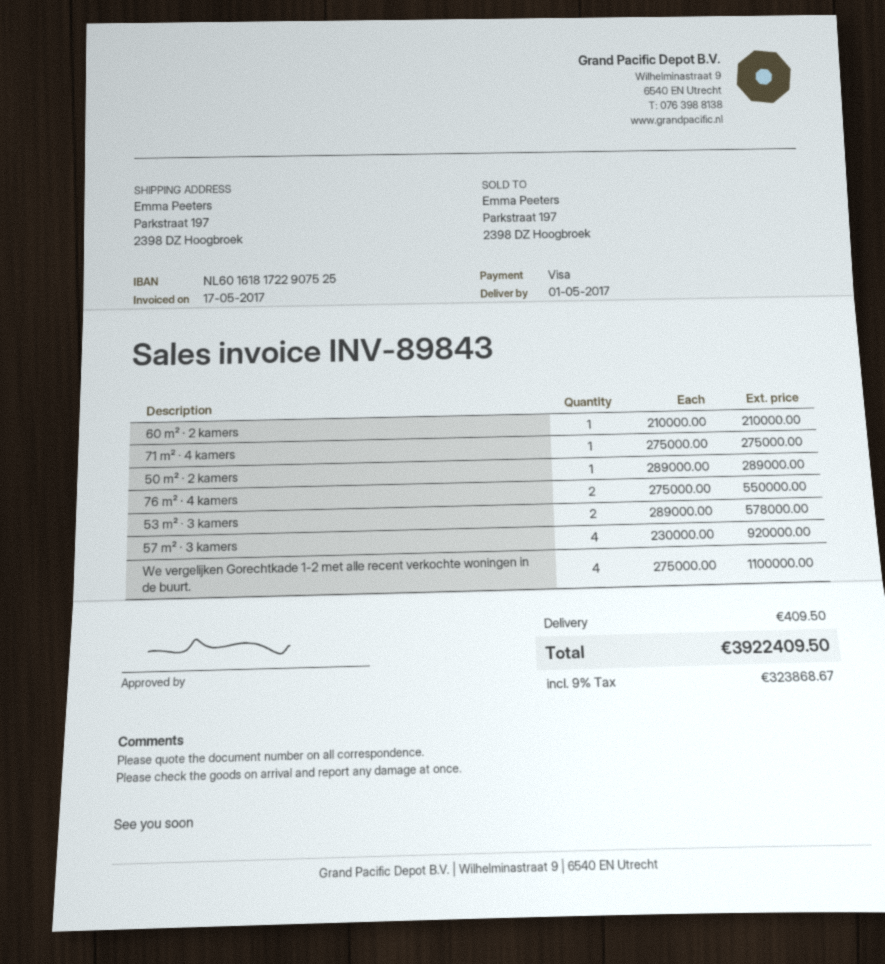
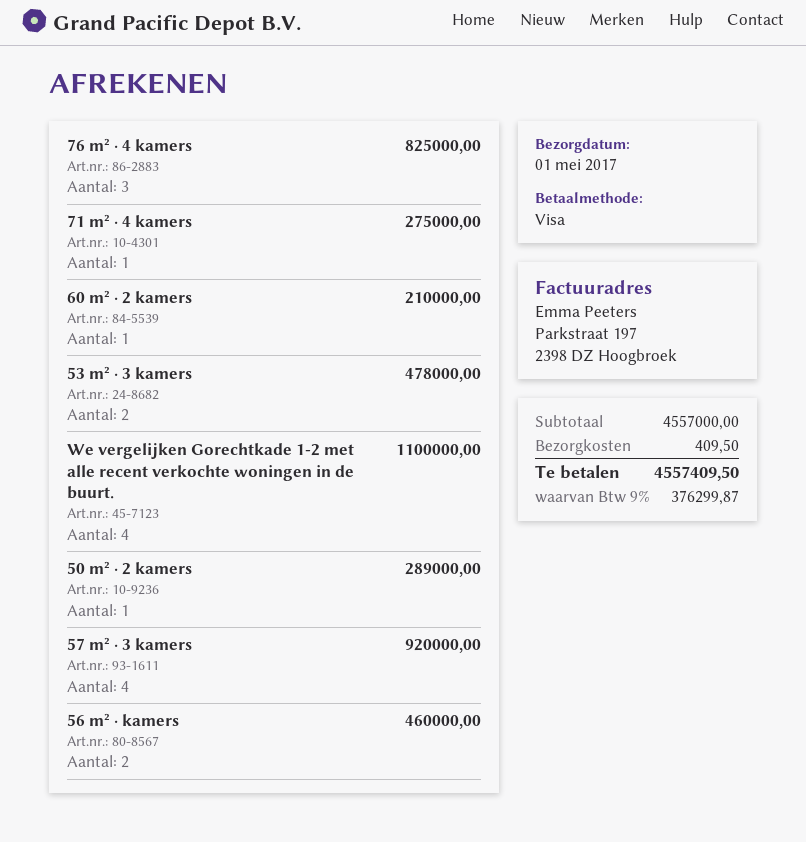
76 m² · 4 kamers: 2 for 550000.00 -> 3 for 825000.00
53 m² · 3 kamers: 2 for 578000.00 -> 2 for 478000.00
56 m² · kamers: none -> 2 for 460000.00
tax: 9% = 323868.67 -> 9% = 376299.87
total: 3922409.50 -> 4557409.50

